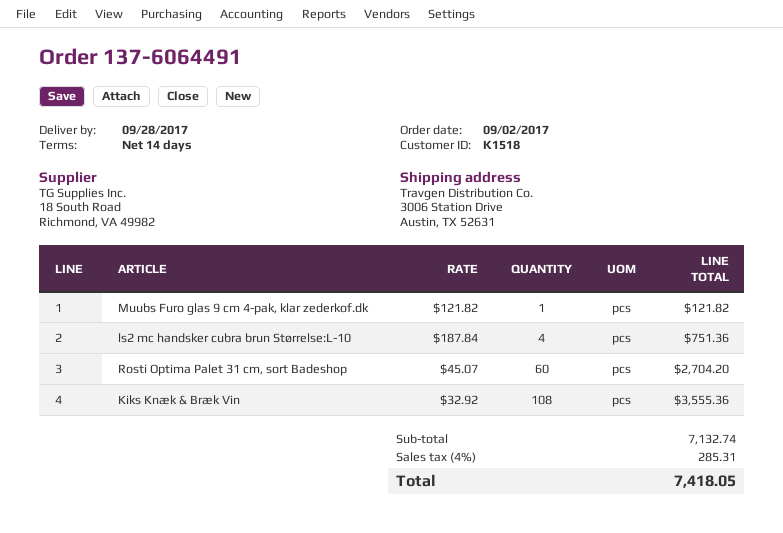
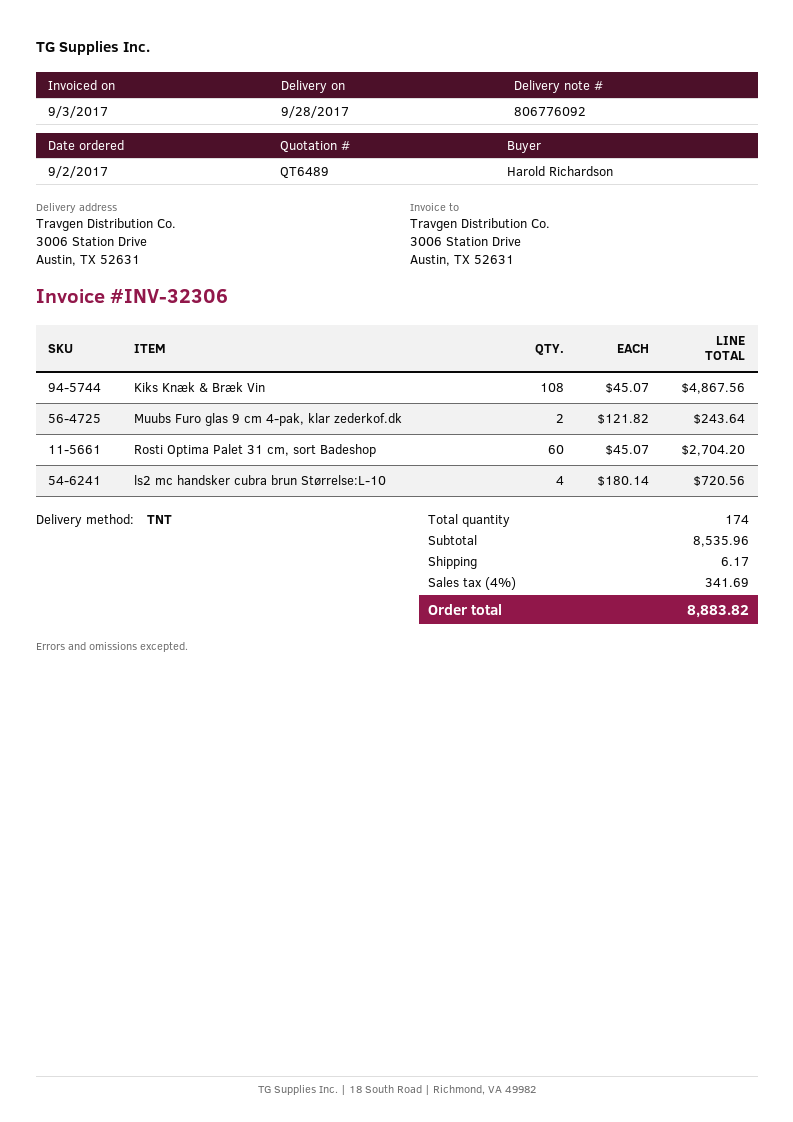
Muubs Furo glas 9 cm 4-pak, klar zederkof.dk: 1 x 121.82 = 121.82 -> 2 x 121.82 = 243.64
ls2 mc handsker cubra brun Størrelse:L-10: 4 x 187.84 = 751.36 -> 4 x 180.14 = 720.56
Kiks Knæk & Bræk Vin: 108 x 32.92 = 3555.36 -> 108 x 45.07 = 4867.56
subtotal: 7132.74 -> 8535.96
shipping: none -> 6.17
tax: 4% = 285.31 -> 4% = 341.69
total: 7418.05 -> 8883.82

